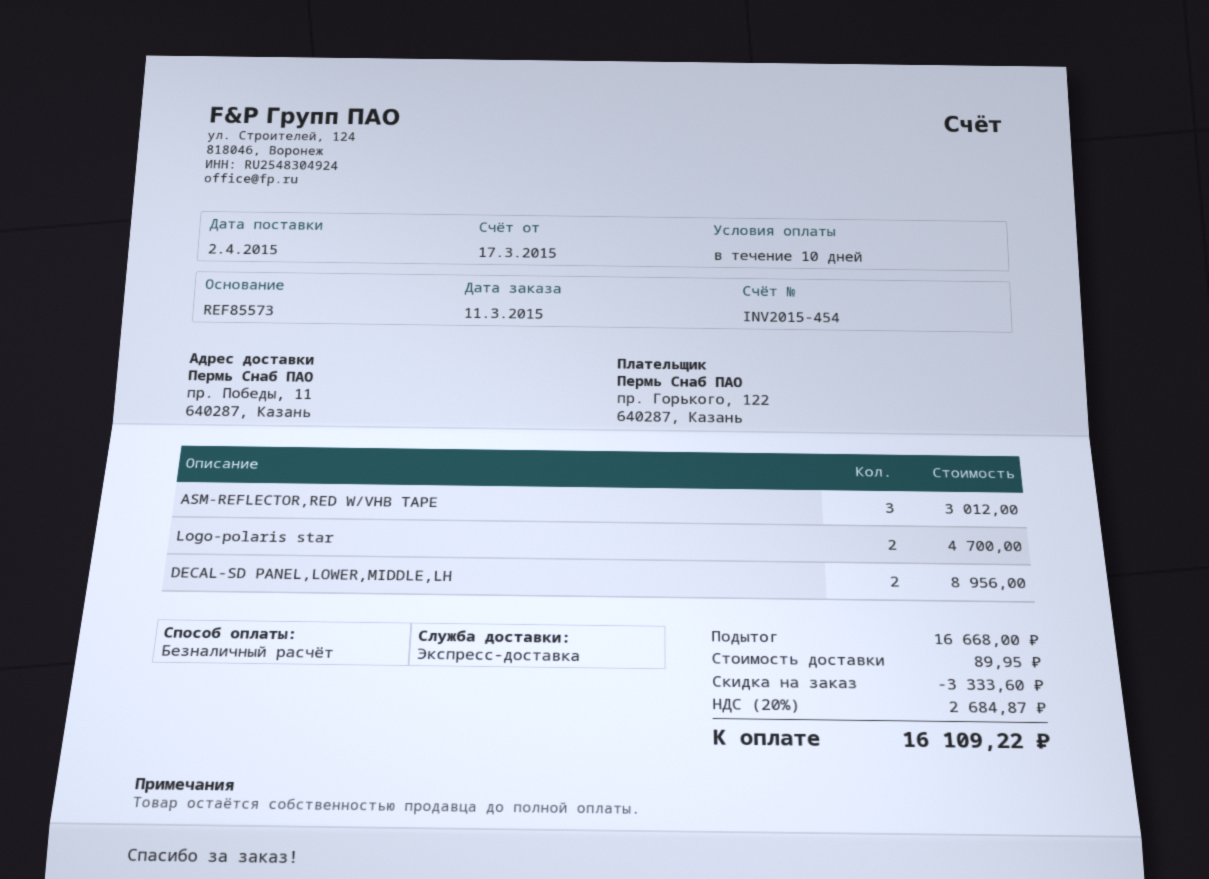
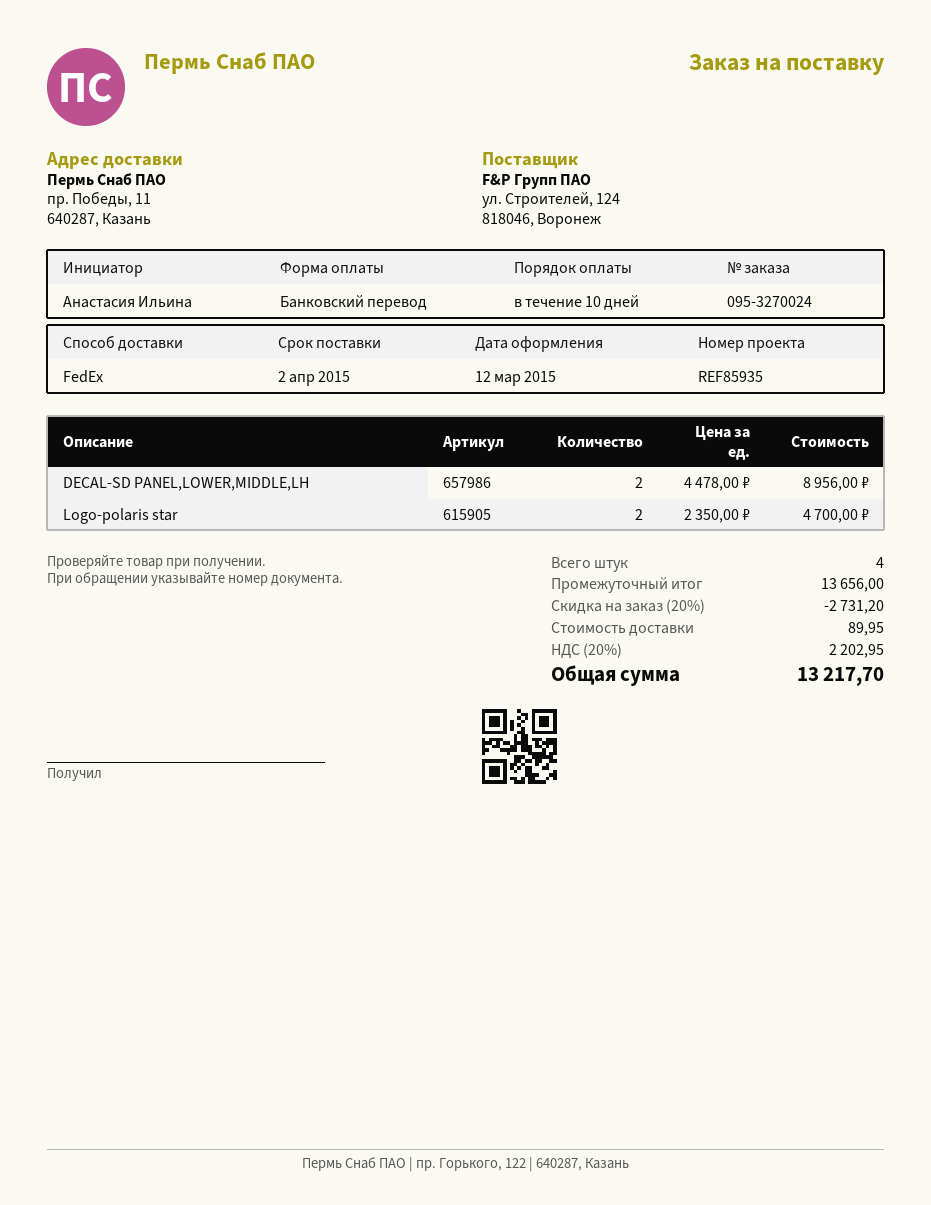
order date: 2015-03-11 -> 2015-03-12
reference: REF85573 -> REF85935
shipping method: express -> FedEx
ASM-REFLECTOR,RED W/VHB TAPE: 3 for 3012.00 -> none
subtotal: 16668.00 -> 13656.00
discount: 3333.60 -> 2731.20
tax: 20% = 2684.87 -> 20% = 2202.95
total: 16109.22 -> 13217.70

